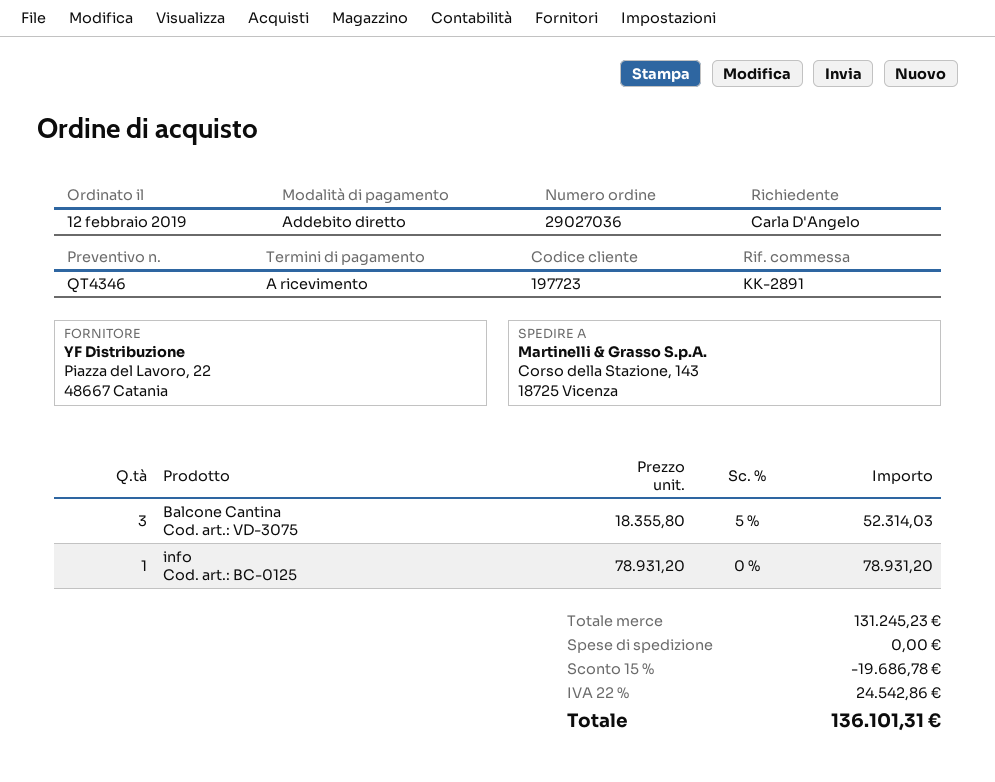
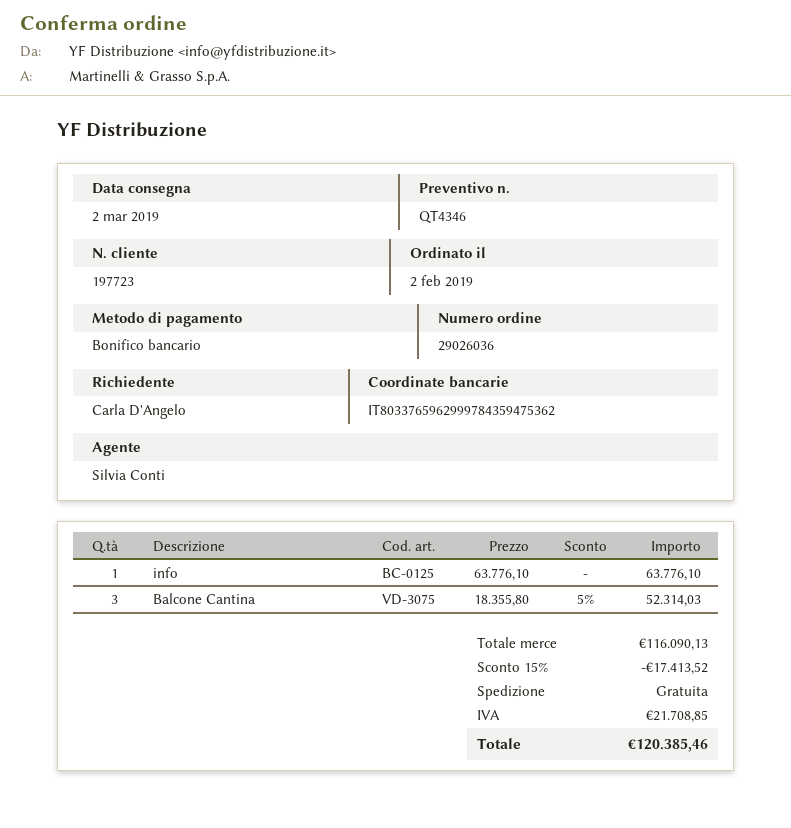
order number: 29027036 -> 29026036
order date: 2019-02-12 -> 2019-02-02
payment method: direct debit -> bank transfer
info: 1 x 78931.20 = 78931.20 -> 1 x 63776.10 = 63776.10
subtotal: 131245.23 -> 116090.13
discount: 15% = 19686.78 -> 15% = 17413.52
tax: 24542.86 -> 21708.85
total: 136101.31 -> 120385.46

